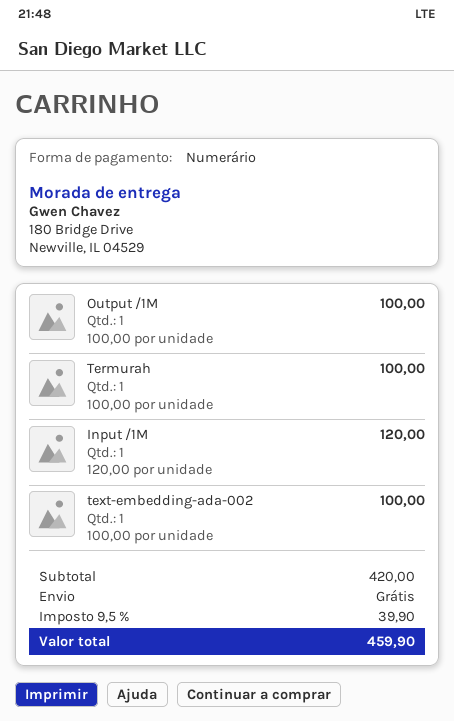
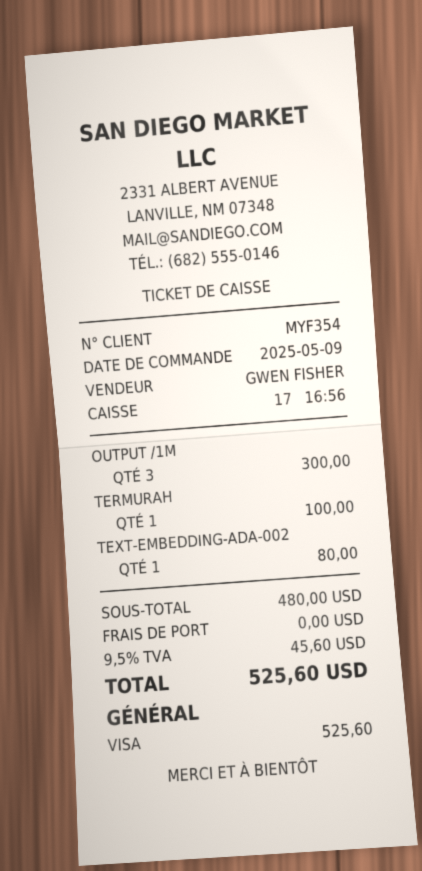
payment method: cash -> Visa
Output /1M: 1 for 100.00 -> 3 for 300.00
Input /1M: 1 for 120.00 -> none
text-embedding-ada-002: 1 for 100.00 -> 1 for 80.00
subtotal: 420.00 -> 480.00
tax: 9.5% = 39.90 -> 9.5% = 45.60
total: 459.90 -> 525.60

